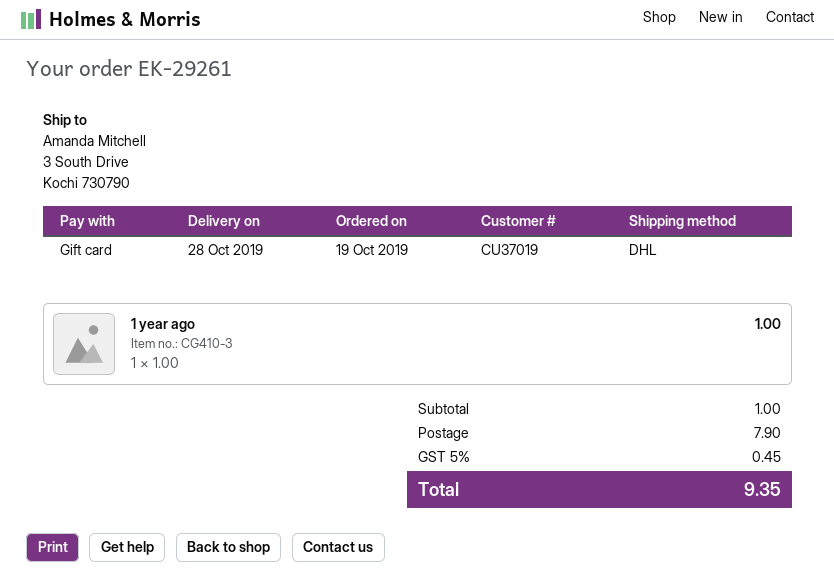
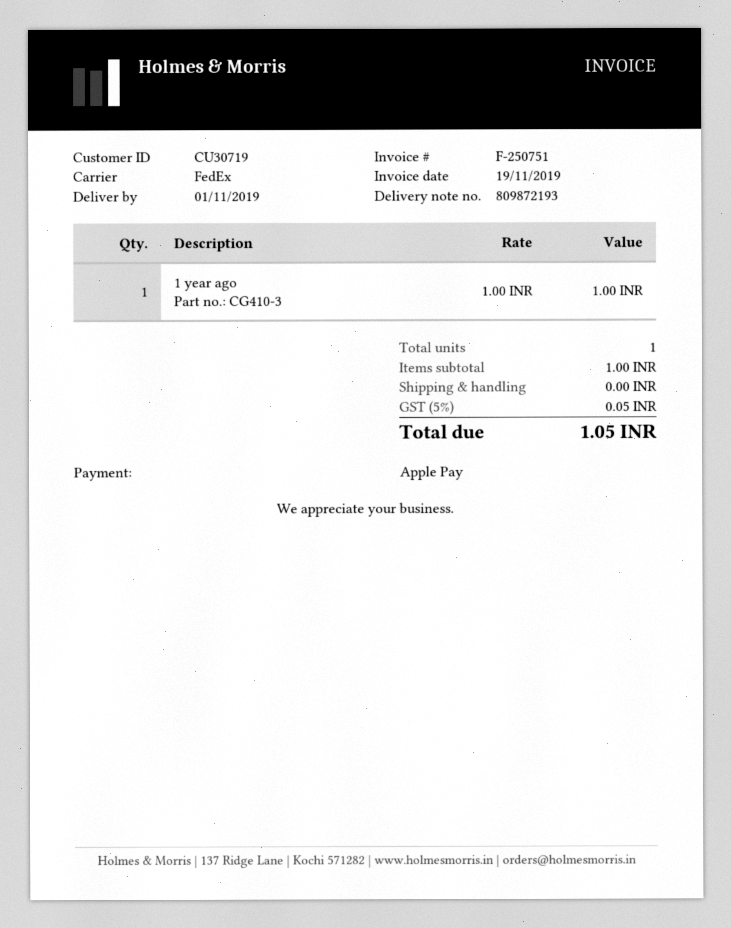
delivery date: 2019-10-28 -> 2019-11-01
customer number: CU37019 -> CU30719
payment method: gift card -> Apple Pay
shipping method: DHL -> FedEx
shipping: 7.90 -> 0.00
tax: 5% = 0.45 -> 5% = 0.05
total: 9.35 -> 1.05

